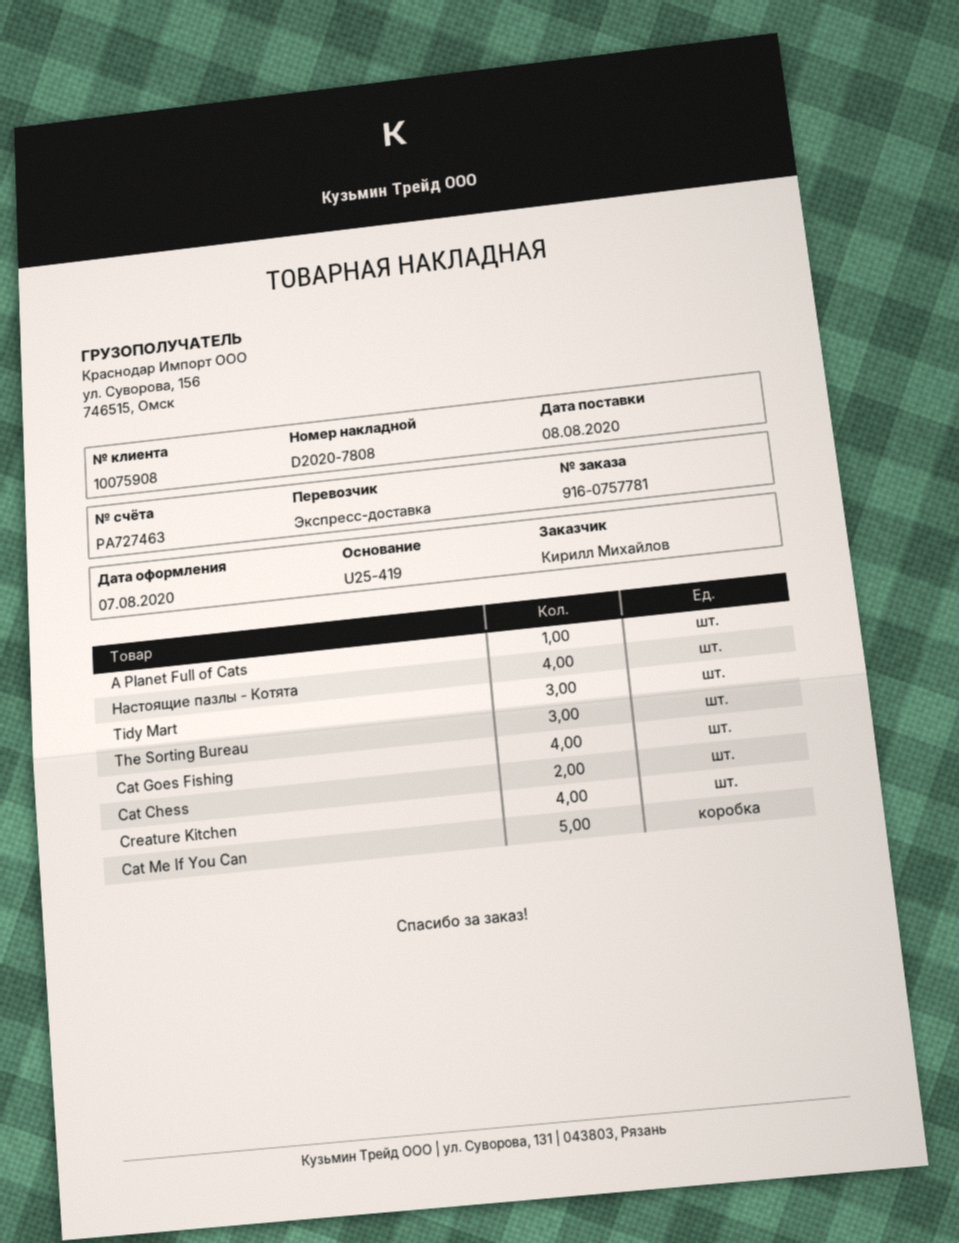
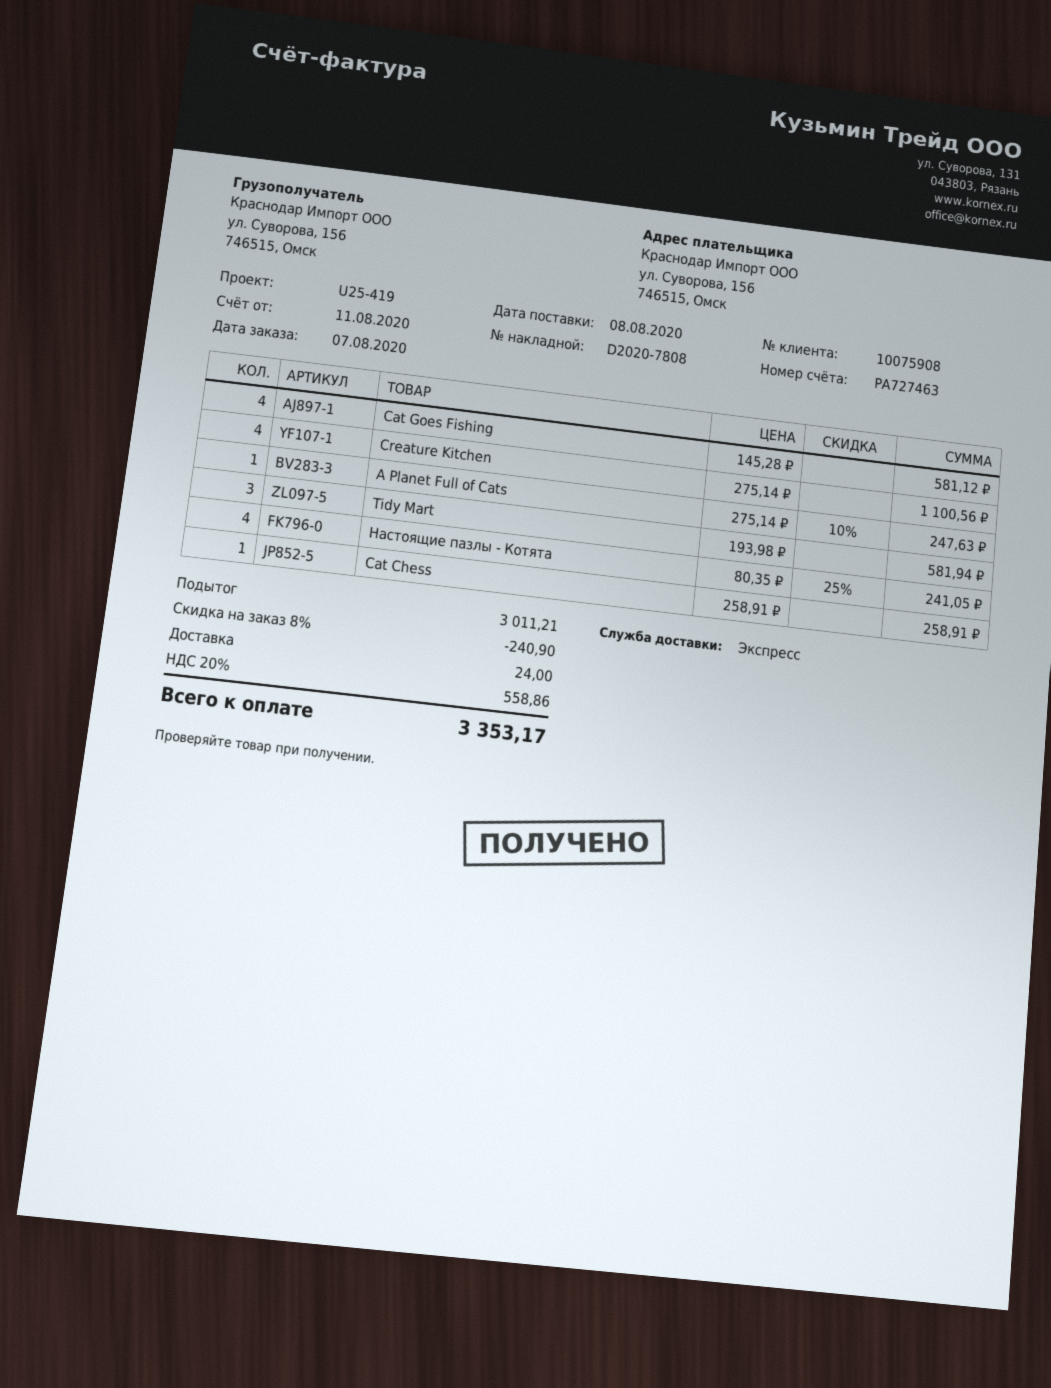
The Sorting Bureau: 3 -> none
Cat Chess: 2 -> 1
Cat Me If You Can: 5 -> none

